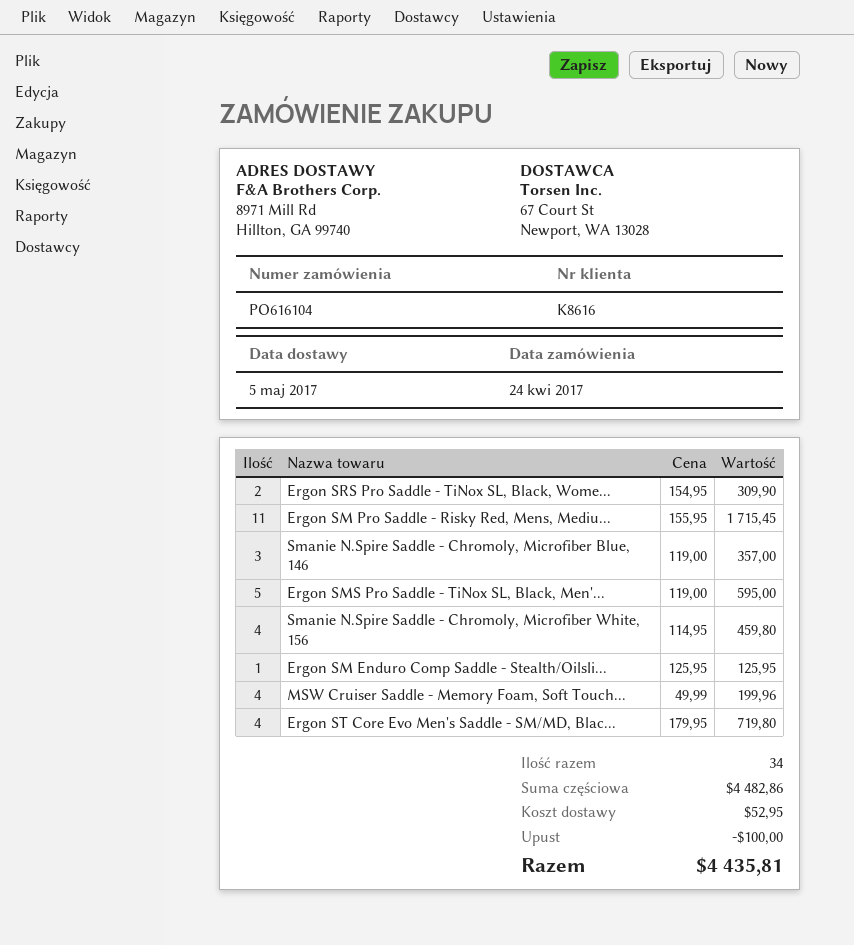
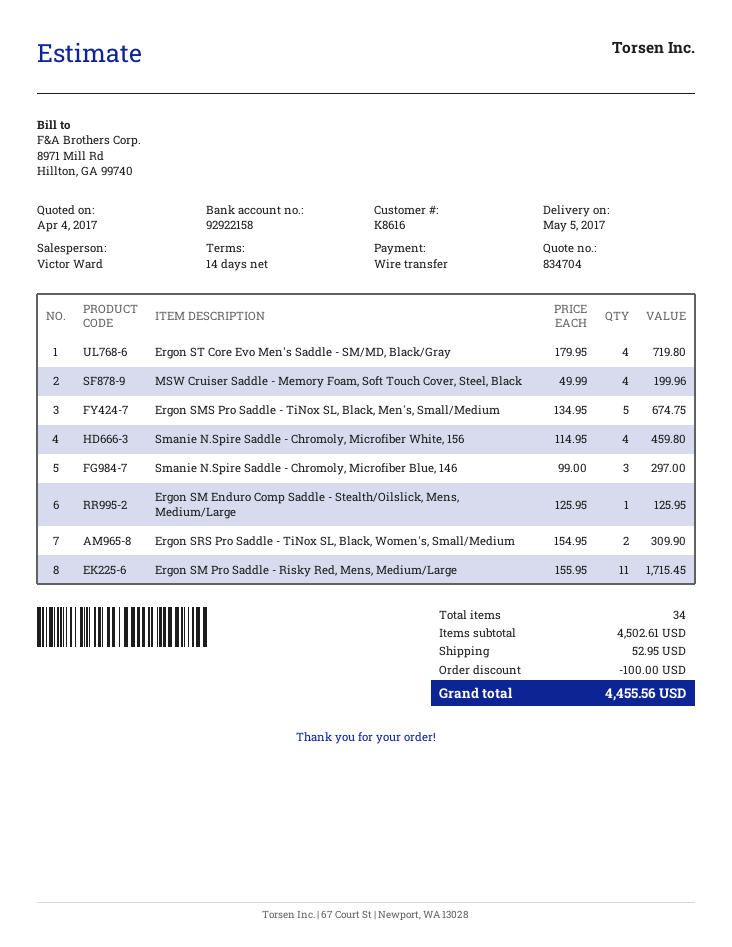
Smanie N.Spire Saddle - Chromoly, Microfiber Blue, 146: 3 x 119.00 = 357.00 -> 3 x 99.00 = 297.00
Ergon SMS Pro Saddle - TiNox SL, Black, Men'...: 5 x 119.00 = 595.00 -> 5 x 134.95 = 674.75
subtotal: 4482.86 -> 4502.61
total: 4435.81 -> 4455.56

